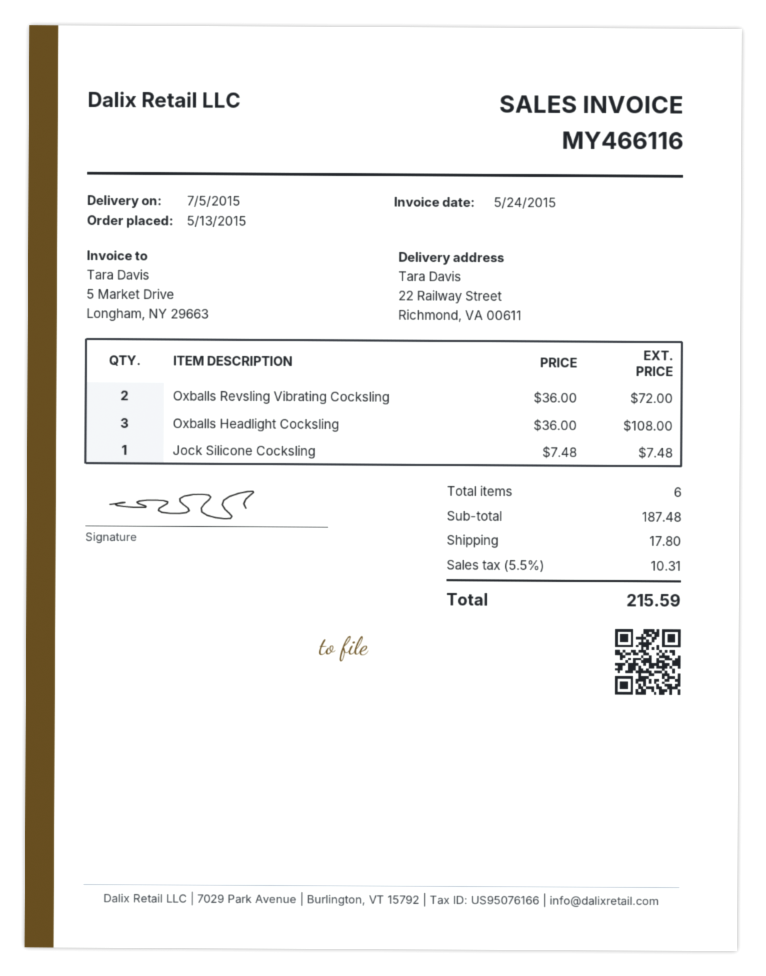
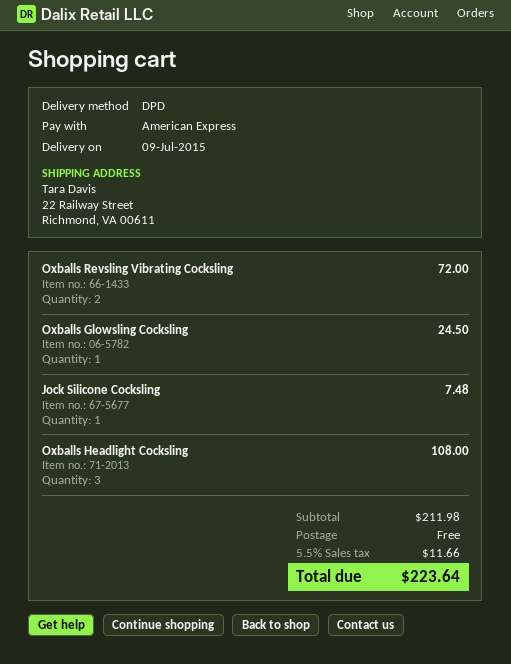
delivery date: 2015-07-05 -> 2015-07-09
Oxballs Glowsling Cocksling: none -> 1 for 24.50
subtotal: 187.48 -> 211.98
shipping: 17.80 -> 0.00
tax: 5.5% = 10.31 -> 5.5% = 11.66
total: 215.59 -> 223.64

